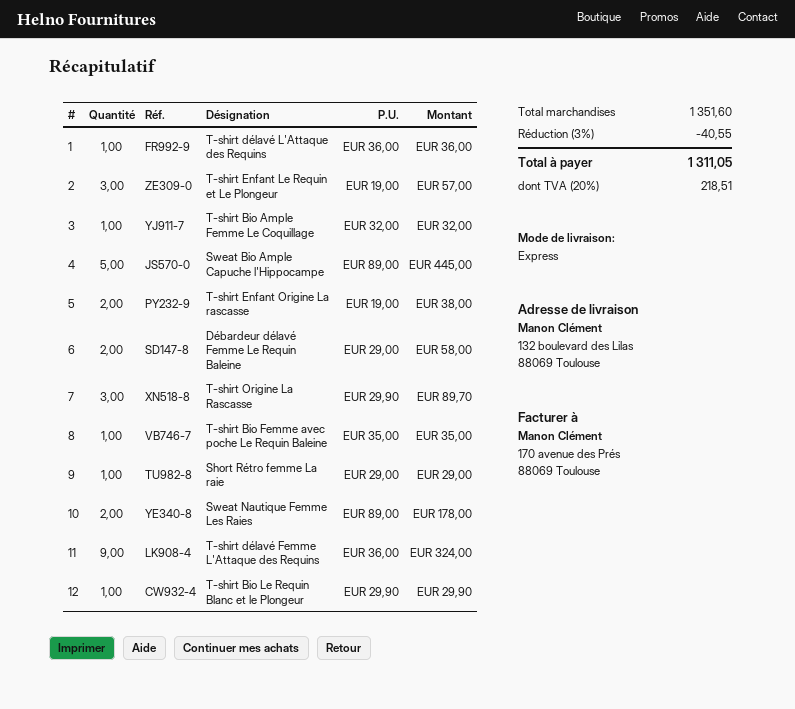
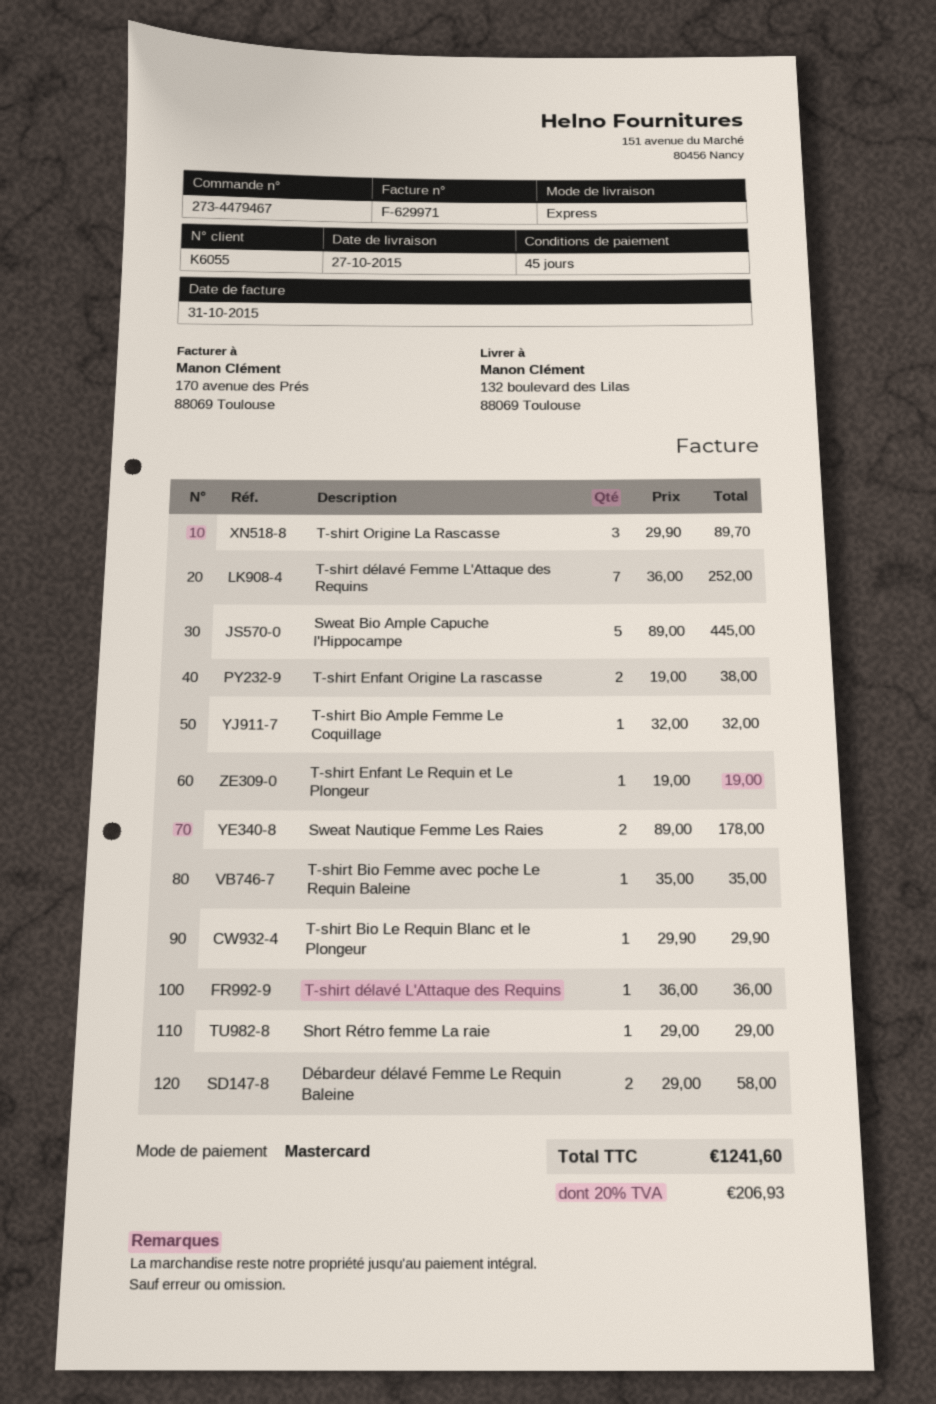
T-shirt Enfant Le Requin et Le Plongeur: 3 x 19.00 = 57.00 -> 1 x 19.00 = 19.00
T-shirt délavé Femme L'Attaque des Requins: 9 x 36.00 = 324.00 -> 7 x 36.00 = 252.00
discount: 3% = 40.55 -> none
tax: 20% = 218.51 -> 20% = 206.93
total: 1311.05 -> 1241.60

